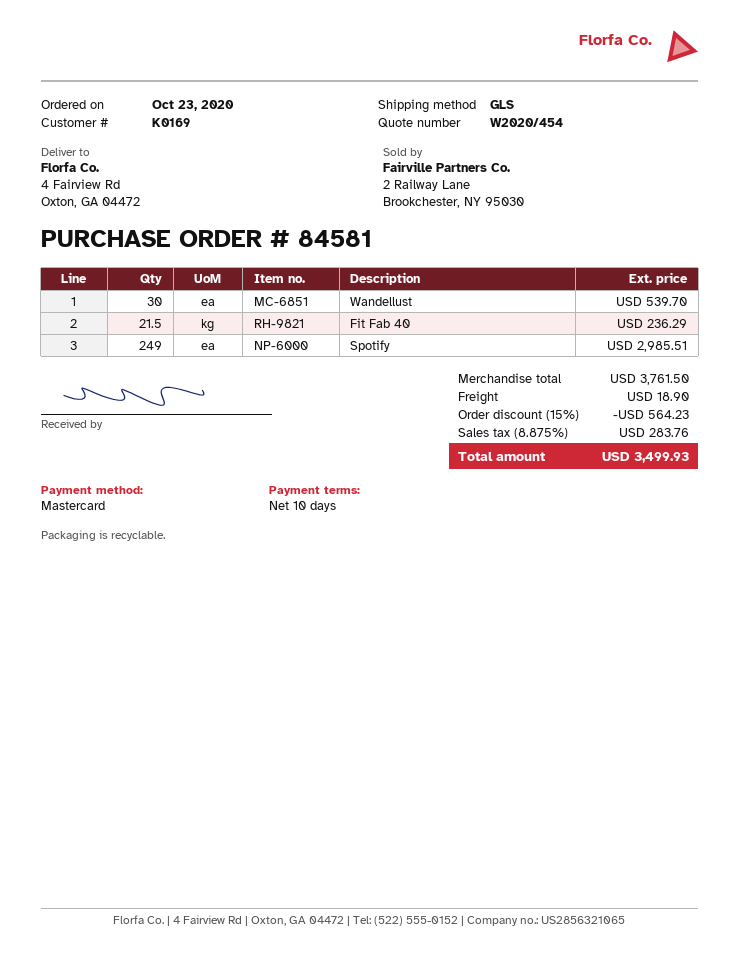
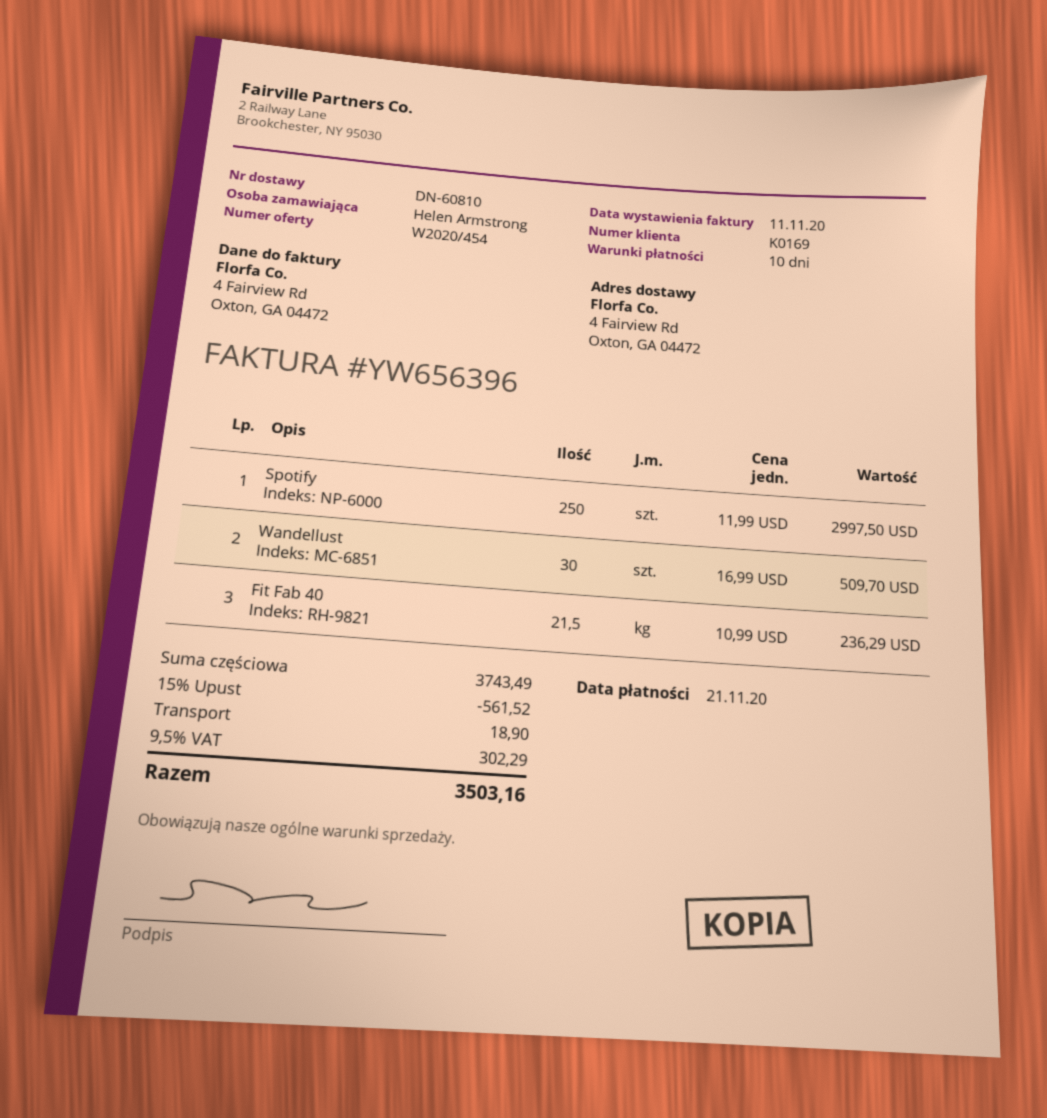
Wandellust: 30 for 539.70 -> 30 for 509.70
Spotify: 249 for 2985.51 -> 250 for 2997.50
subtotal: 3761.50 -> 3743.49
discount: 15% = 564.23 -> 15% = 561.52
tax: 8.875% = 283.76 -> 9.5% = 302.29
total: 3499.93 -> 3503.16

